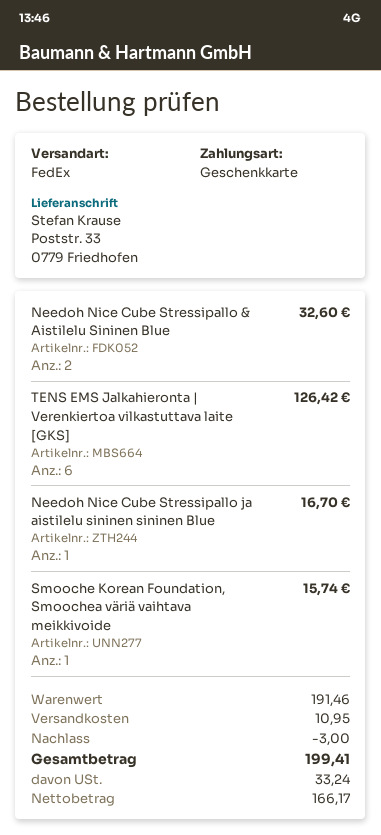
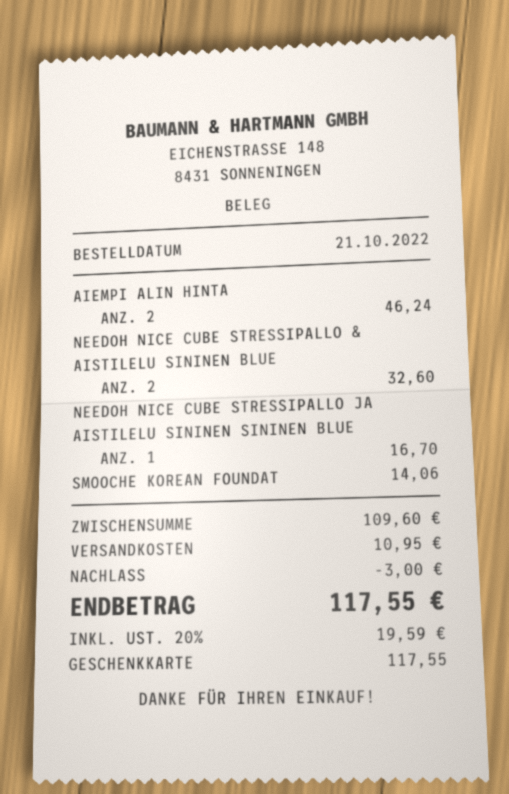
TENS EMS Jalkahieronta | Verenkiertoa vilkastuttava laite [GKS]: 6 for 126.42 -> none
Smooche Korean Foundation, Smoochea väriä vaihtava meikkivoide: 1 for 15.74 -> 1 for 14.06
AIEMPI ALIN HINTA: none -> 2 for 46.24
subtotal: 191.46 -> 109.60
tax: 33.24 -> 19.59
total: 199.41 -> 117.55

